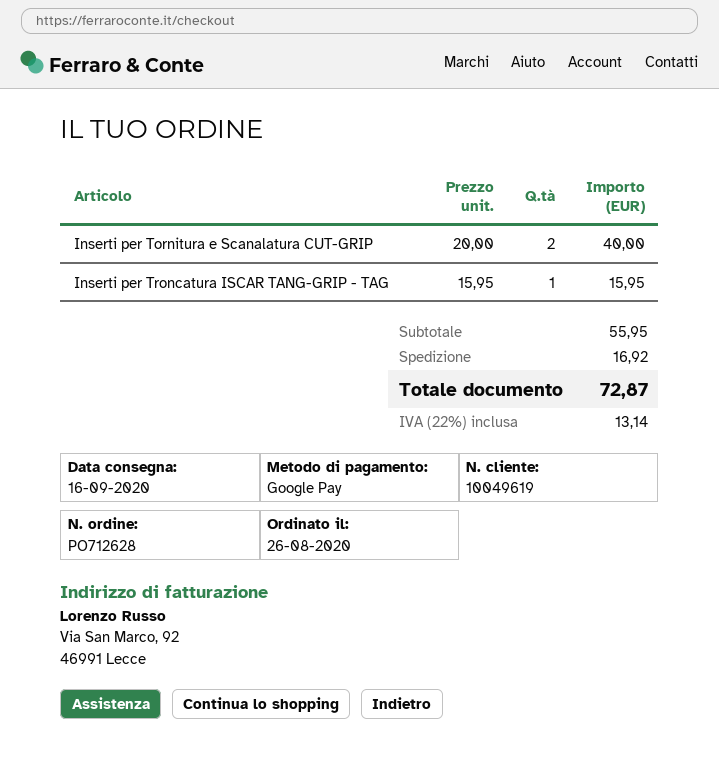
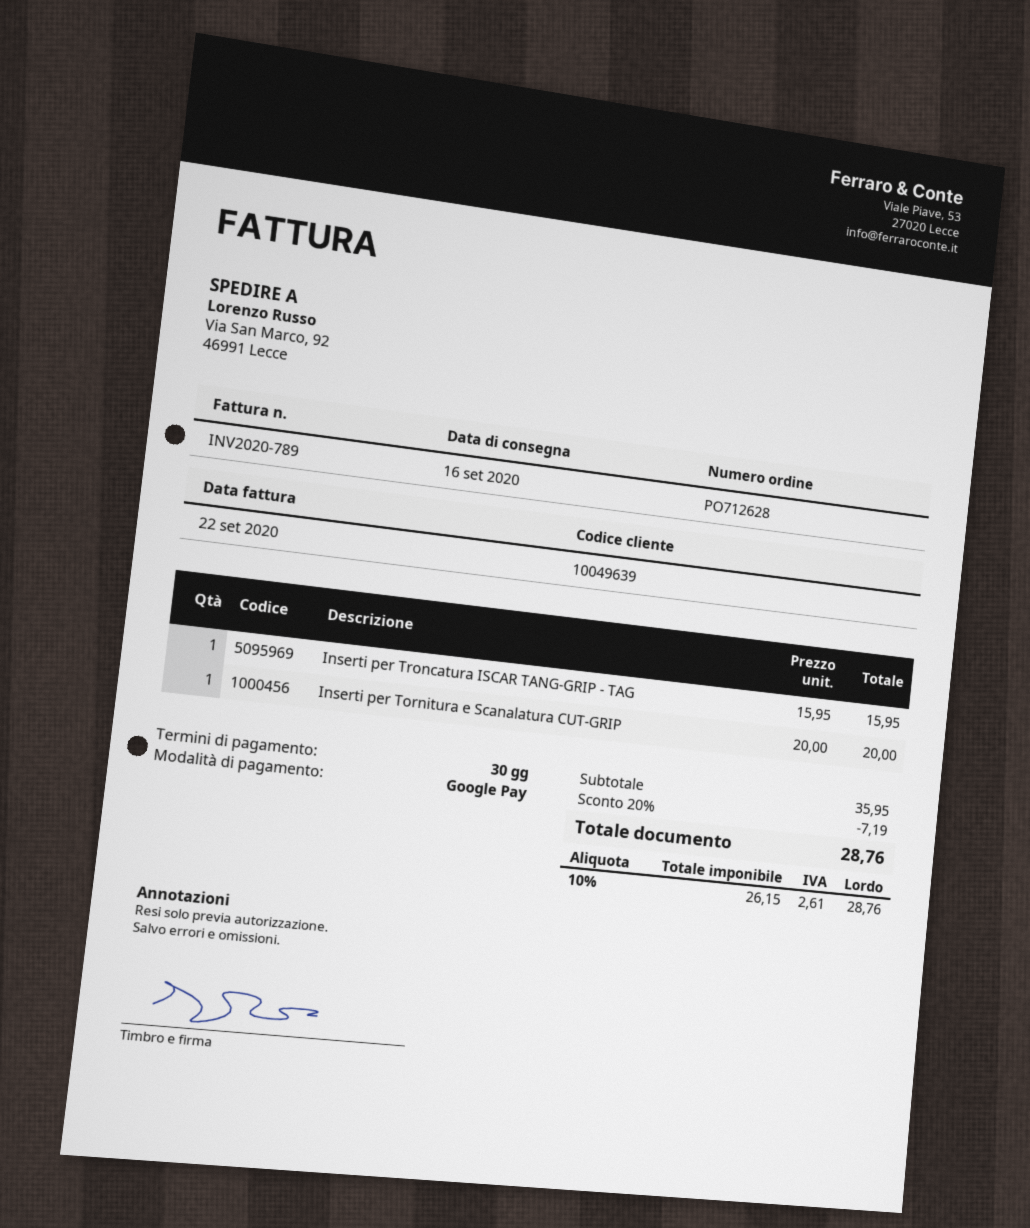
customer number: 10049619 -> 10049639
Inserti per Tornitura e Scanalatura CUT-GRIP: 2 x 20.00 = 40.00 -> 1 x 20.00 = 20.00
subtotal: 55.95 -> 35.95
discount: none -> 20% = 7.19
shipping: 16.92 -> none
tax: 22% = 13.14 -> 10% = 2.61
total: 72.87 -> 28.76

